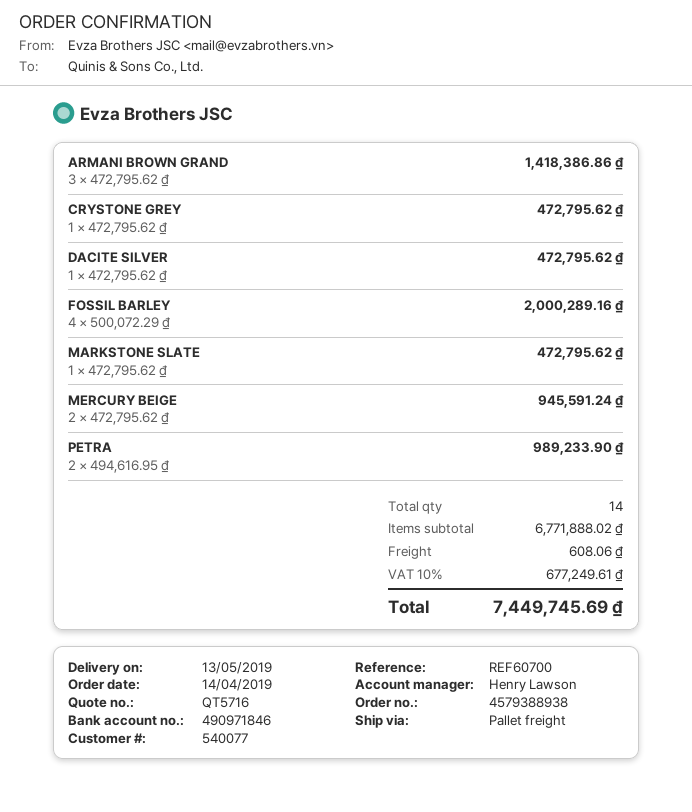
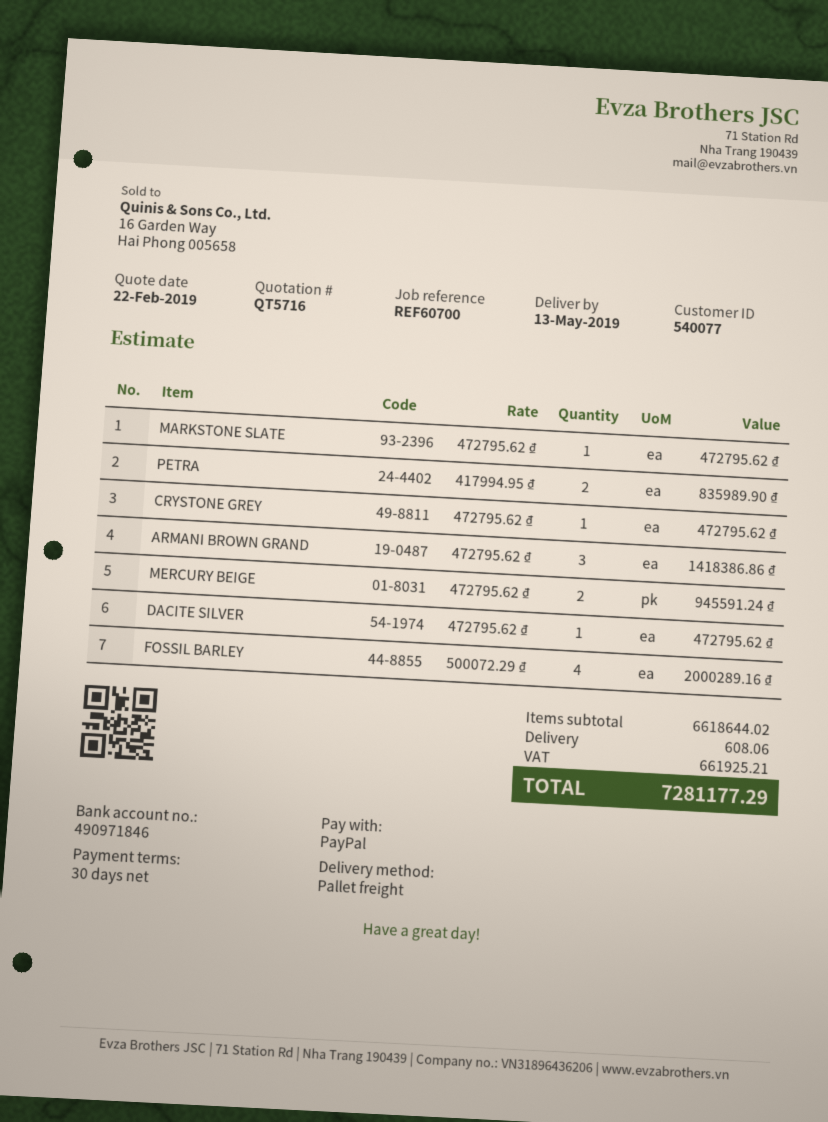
PETRA: 2 x 494616.95 = 989233.90 -> 2 x 417994.95 = 835989.90
subtotal: 6771888.02 -> 6618644.02
tax: 677249.61 -> 661925.21
total: 7449745.69 -> 7281177.29

